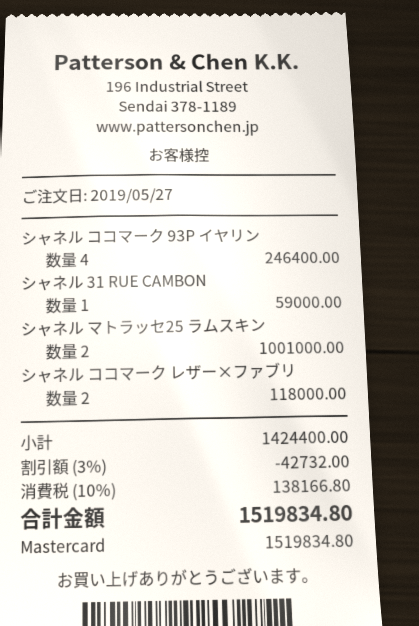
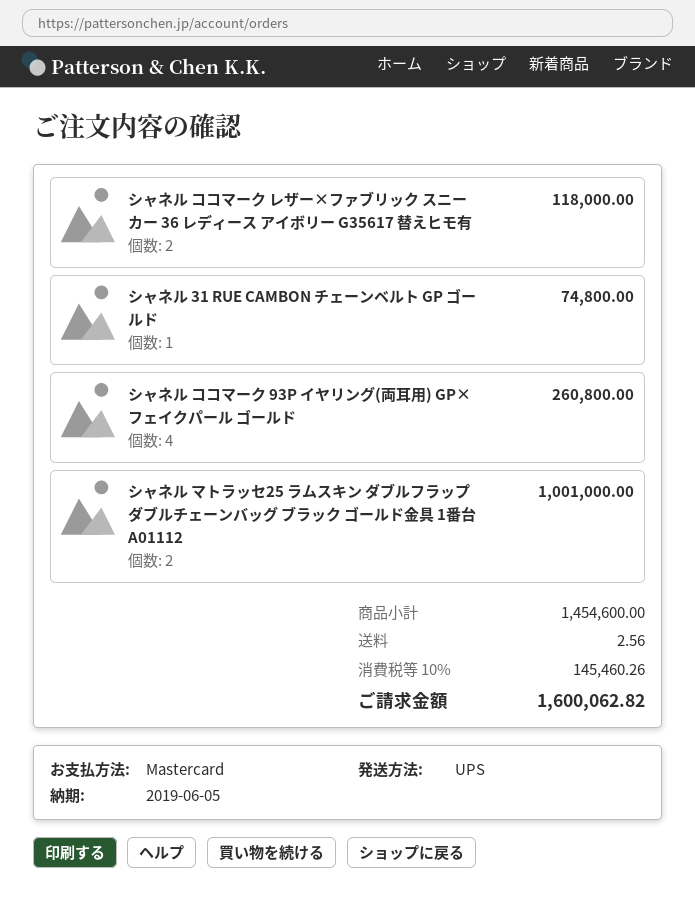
シャネル ココマーク 93P イヤリン: 4 for 246400.00 -> 4 for 260800.00
シャネル 31 RUE CAMBON: 1 for 59000.00 -> 1 for 74800.00
subtotal: 1424400.00 -> 1454600.00
discount: 3% = 42732.00 -> none
shipping: none -> 2.56
tax: 10% = 138166.80 -> 10% = 145460.26
total: 1519834.80 -> 1600062.82

